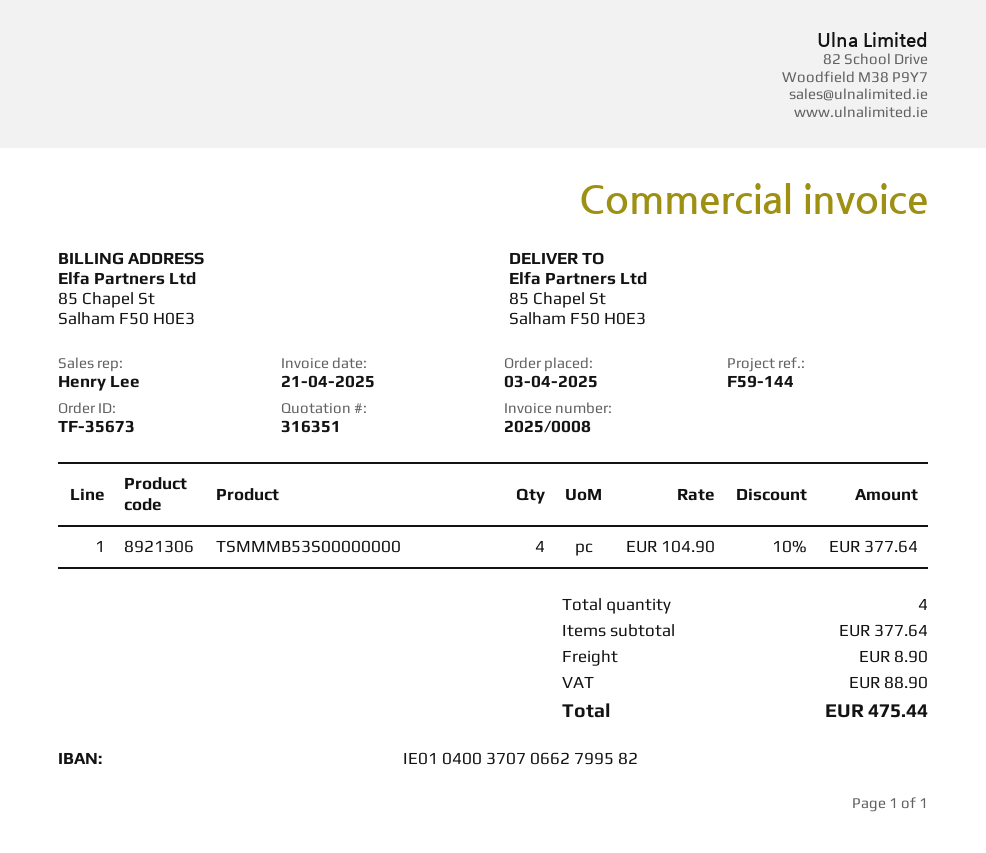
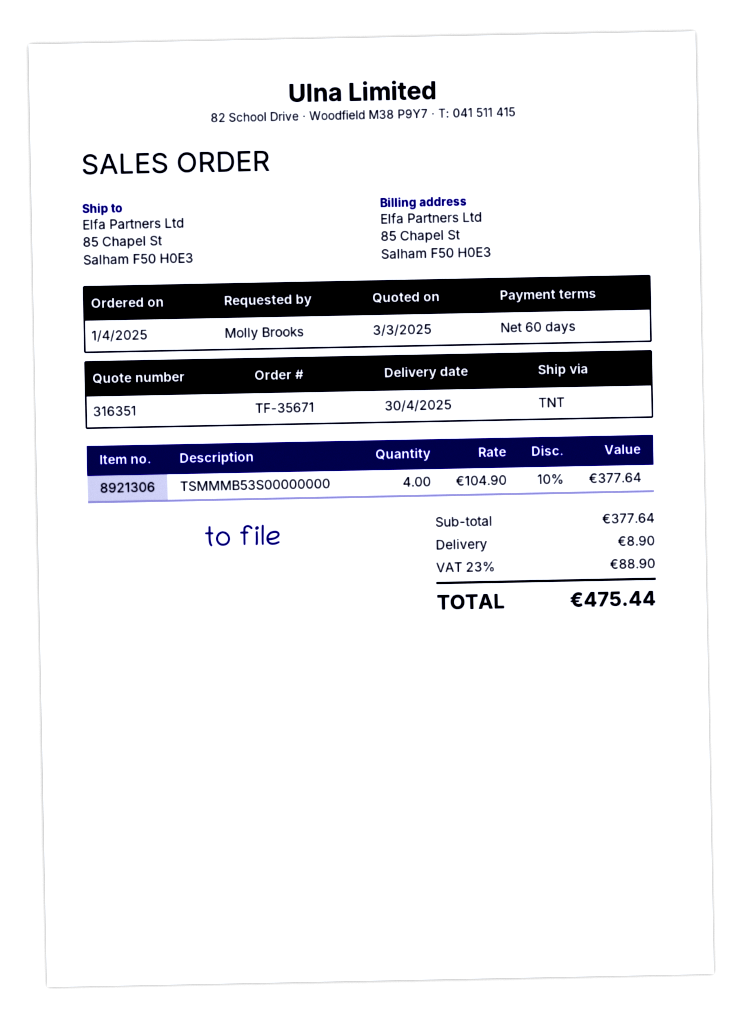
order number: TF-35673 -> TF-35671
order date: 2025-04-03 -> 2025-04-01

